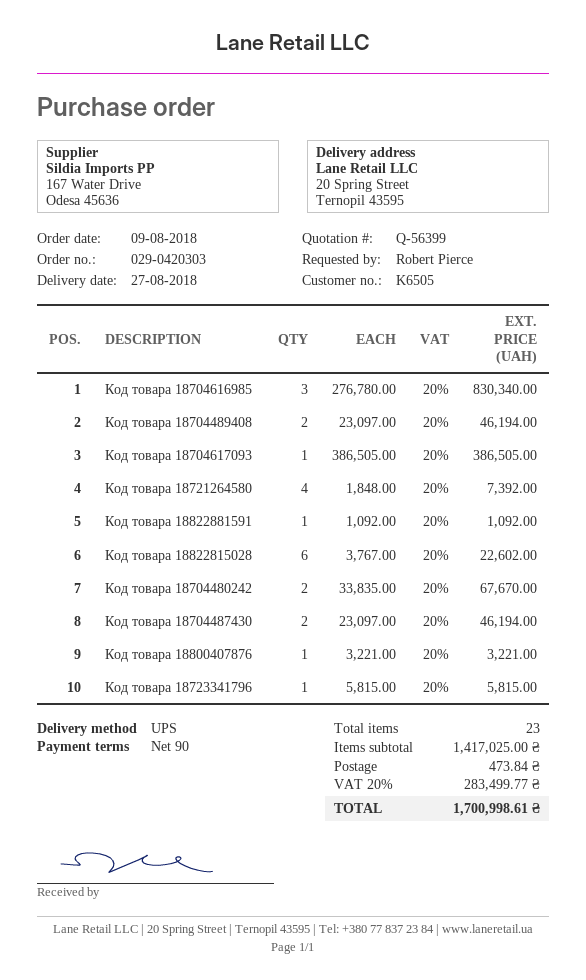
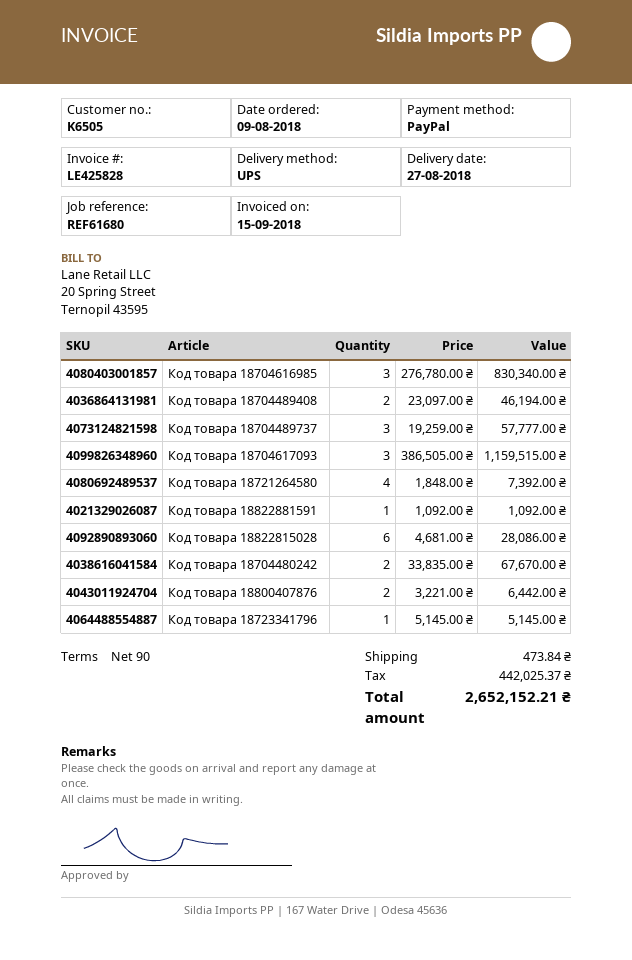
Код товара 18704617093: 1 x 386505.00 = 386505.00 -> 3 x 386505.00 = 1159515.00
Код товара 18822815028: 6 x 3767.00 = 22602.00 -> 6 x 4681.00 = 28086.00
Код товара 18704487430: 2 x 23097.00 = 46194.00 -> none
Код товара 18800407876: 1 x 3221.00 = 3221.00 -> 2 x 3221.00 = 6442.00
Код товара 18723341796: 1 x 5815.00 = 5815.00 -> 1 x 5145.00 = 5145.00
Код товара 18704489737: none -> 3 x 19259.00 = 57777.00
tax: 283499.77 -> 442025.37
total: 1700998.61 -> 2652152.21

